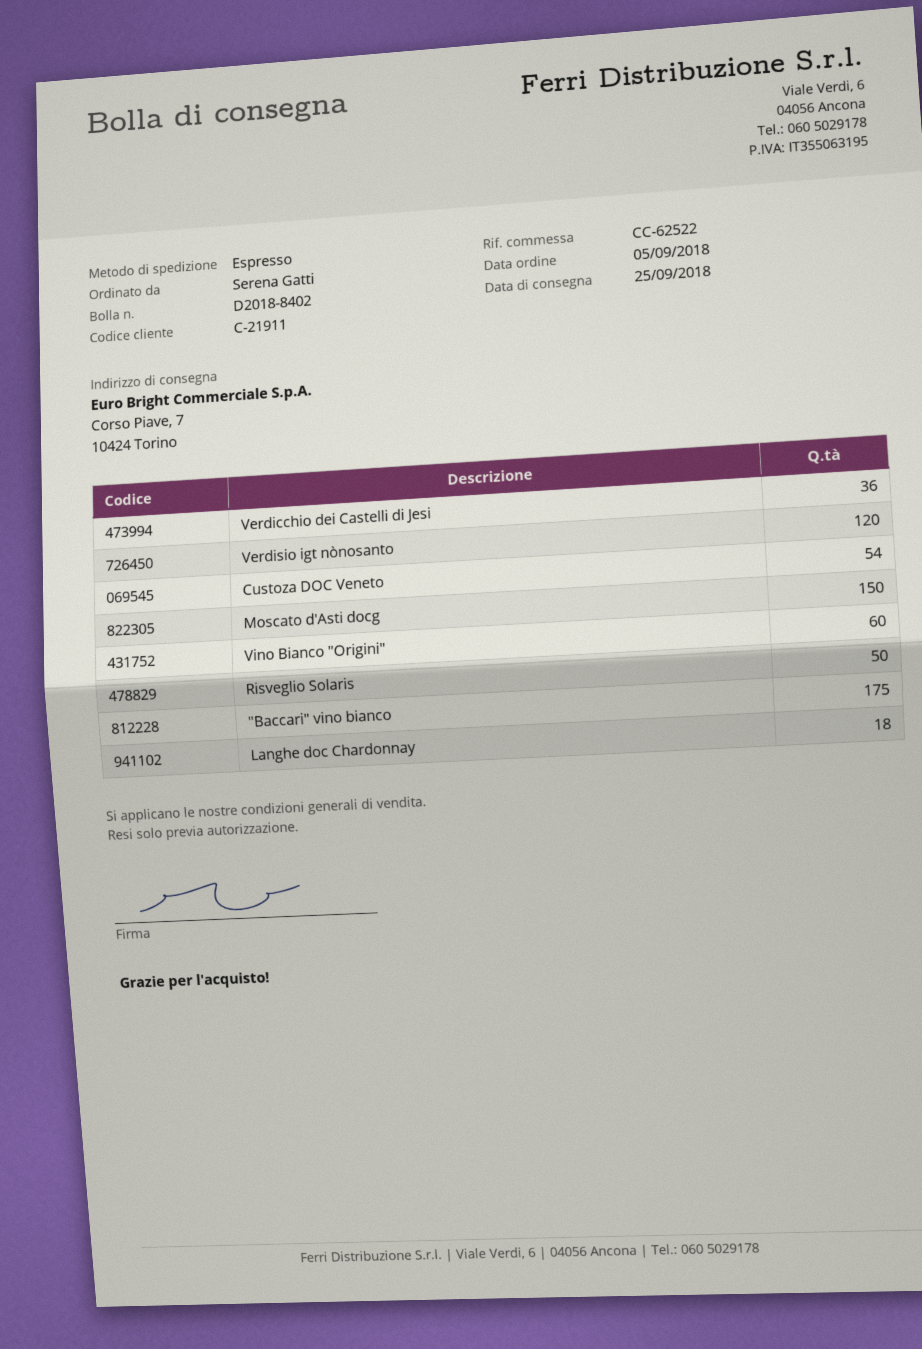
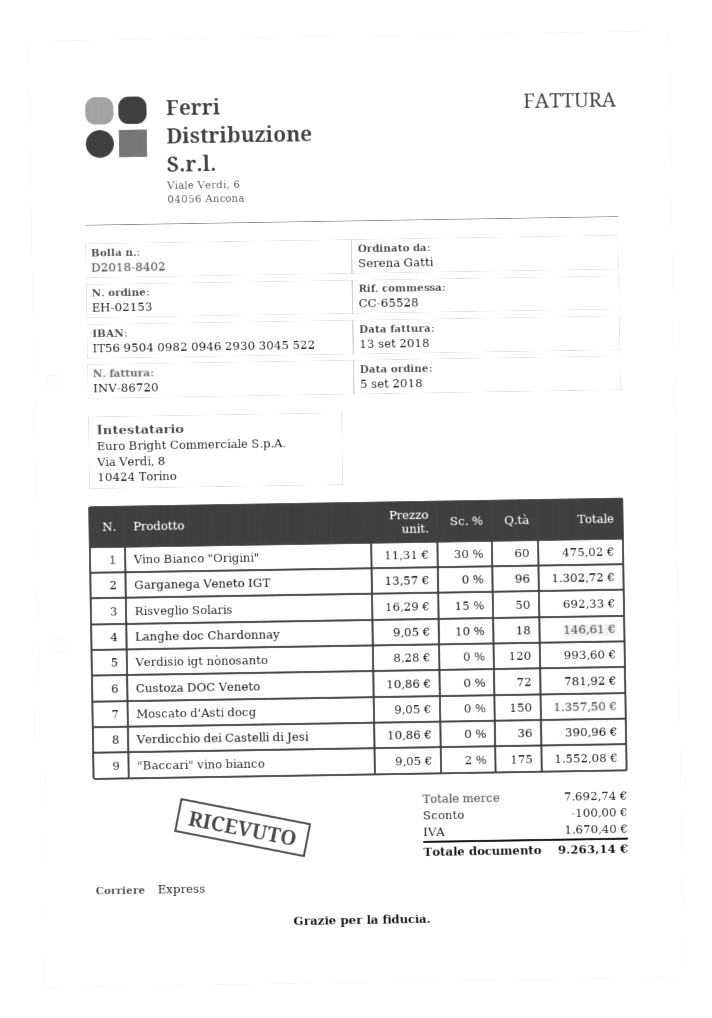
reference: CC-62522 -> CC-65528
Custoza DOC Veneto: 54 -> 72
Garganega Veneto IGT: none -> 96

